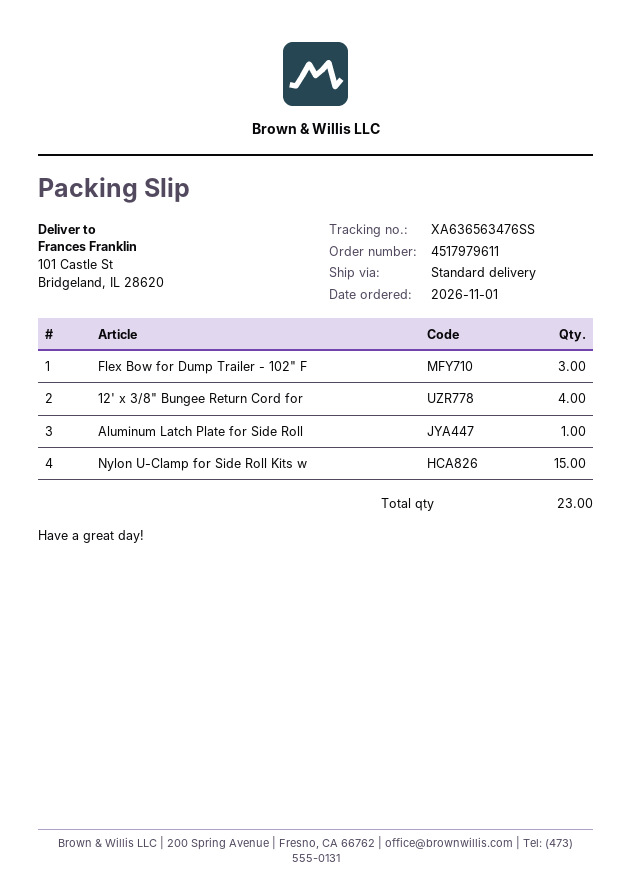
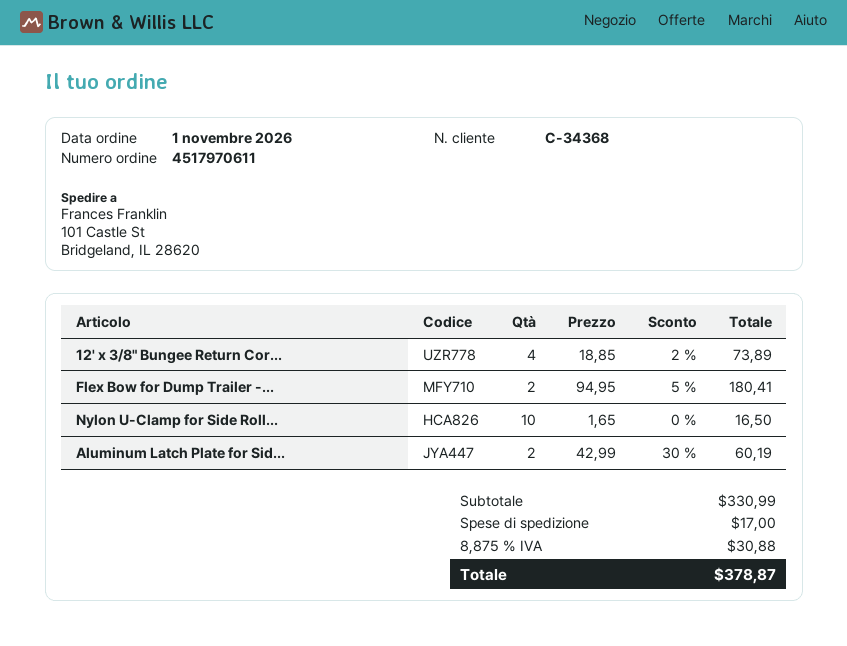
order number: 4517979611 -> 4517970611
Flex Bow for Dump Trailer - 102" F: 3 -> 2
Aluminum Latch Plate for Side Roll: 1 -> 2
Nylon U-Clamp for Side Roll Kits w: 15 -> 10

